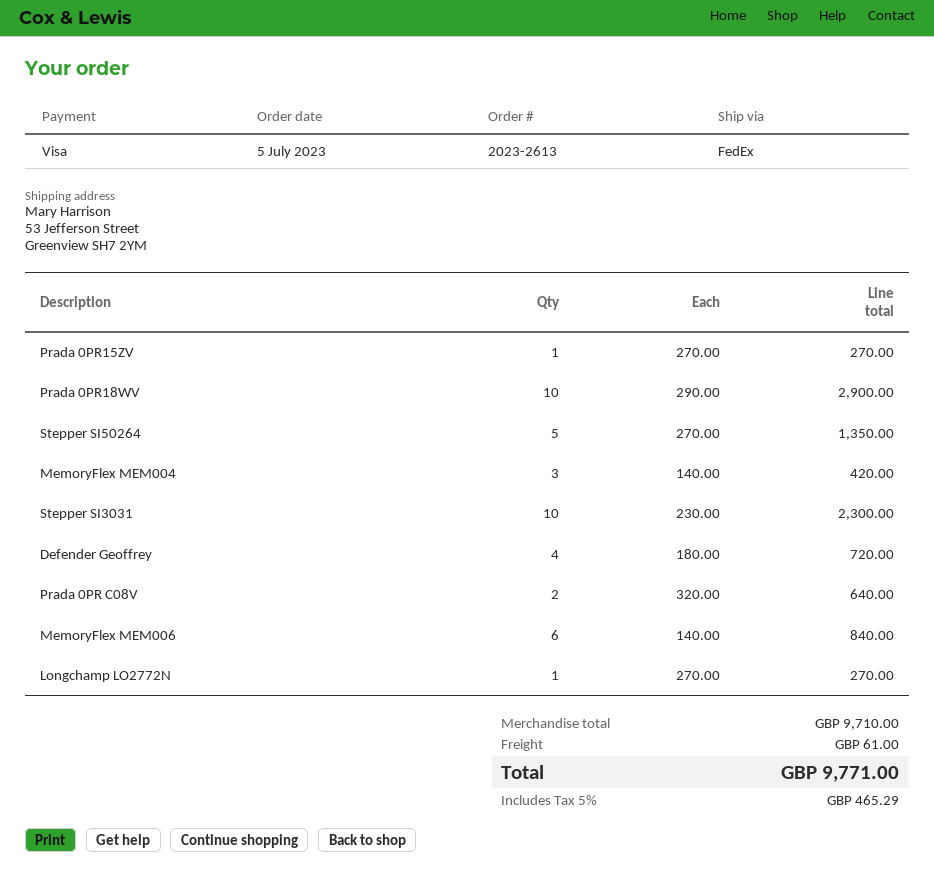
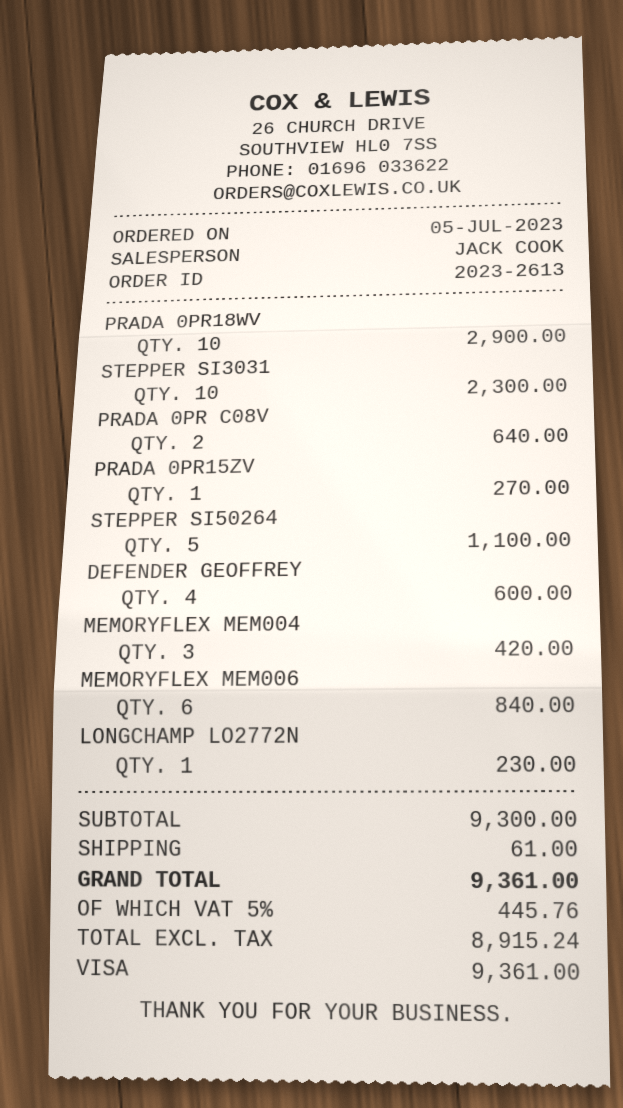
Stepper SI50264: 5 for 1350.00 -> 5 for 1100.00
Defender Geoffrey: 4 for 720.00 -> 4 for 600.00
Longchamp LO2772N: 1 for 270.00 -> 1 for 230.00
subtotal: 9710.00 -> 9300.00
tax: 5% = 465.29 -> 5% = 445.76
total: 9771.00 -> 9361.00

